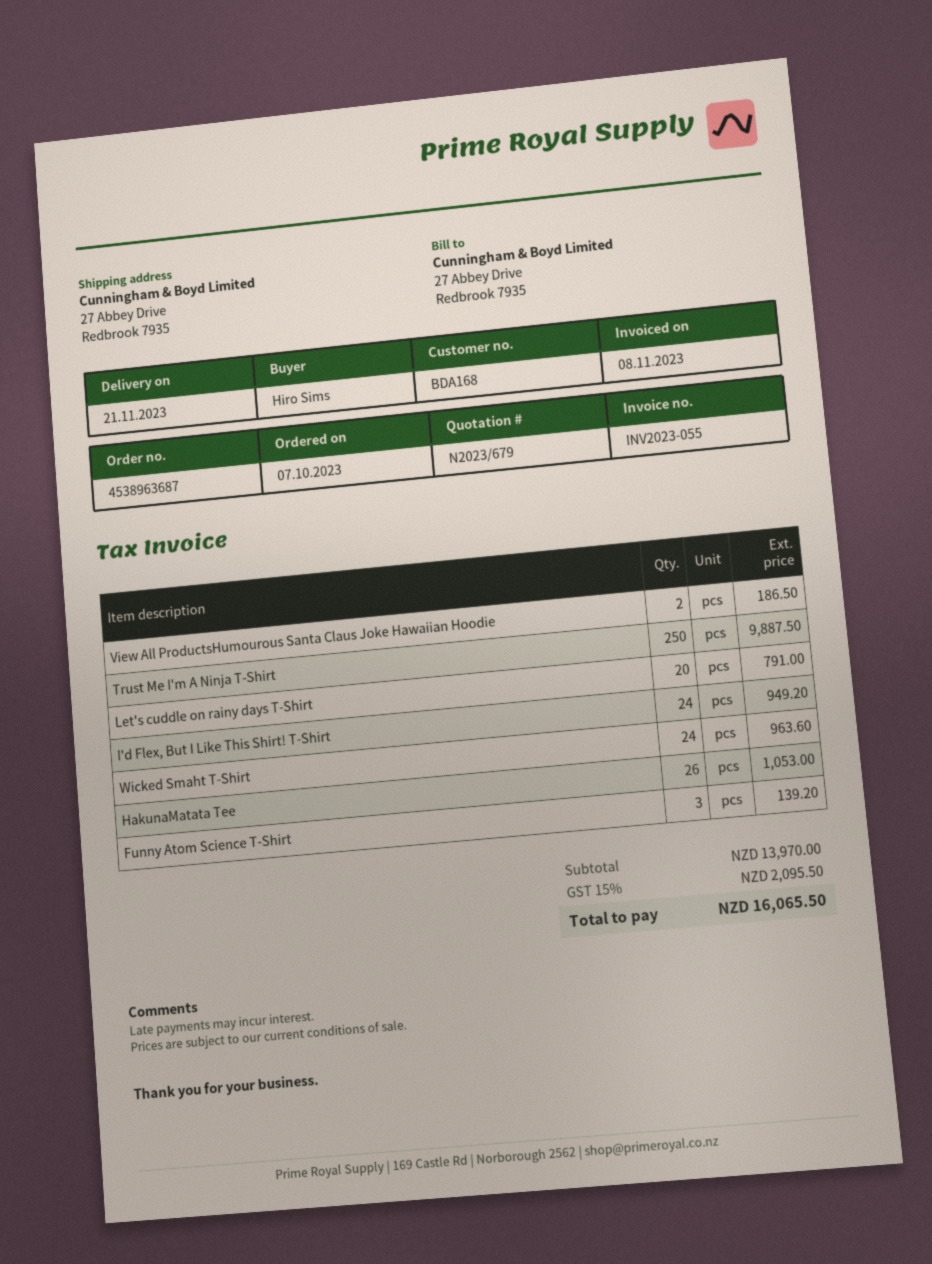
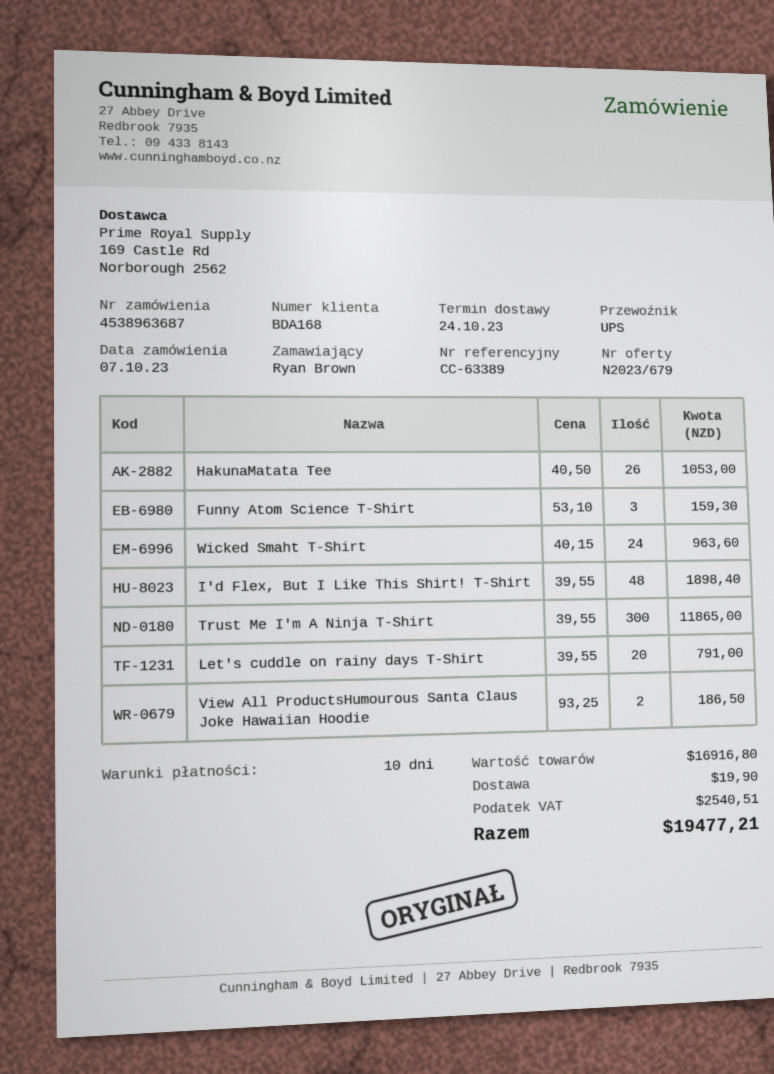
delivery date: 2023-11-21 -> 2023-10-24
ordered by: Hiro Sims -> Ryan Brown
Trust Me I'm A Ninja T-Shirt: 250 for 9887.50 -> 300 for 11865.00
I'd Flex, But I Like This Shirt! T-Shirt: 24 for 949.20 -> 48 for 1898.40
Funny Atom Science T-Shirt: 3 for 139.20 -> 3 for 159.30
subtotal: 13970.00 -> 16916.80
shipping: none -> 19.90
tax: 2095.50 -> 2540.51
total: 16065.50 -> 19477.21

